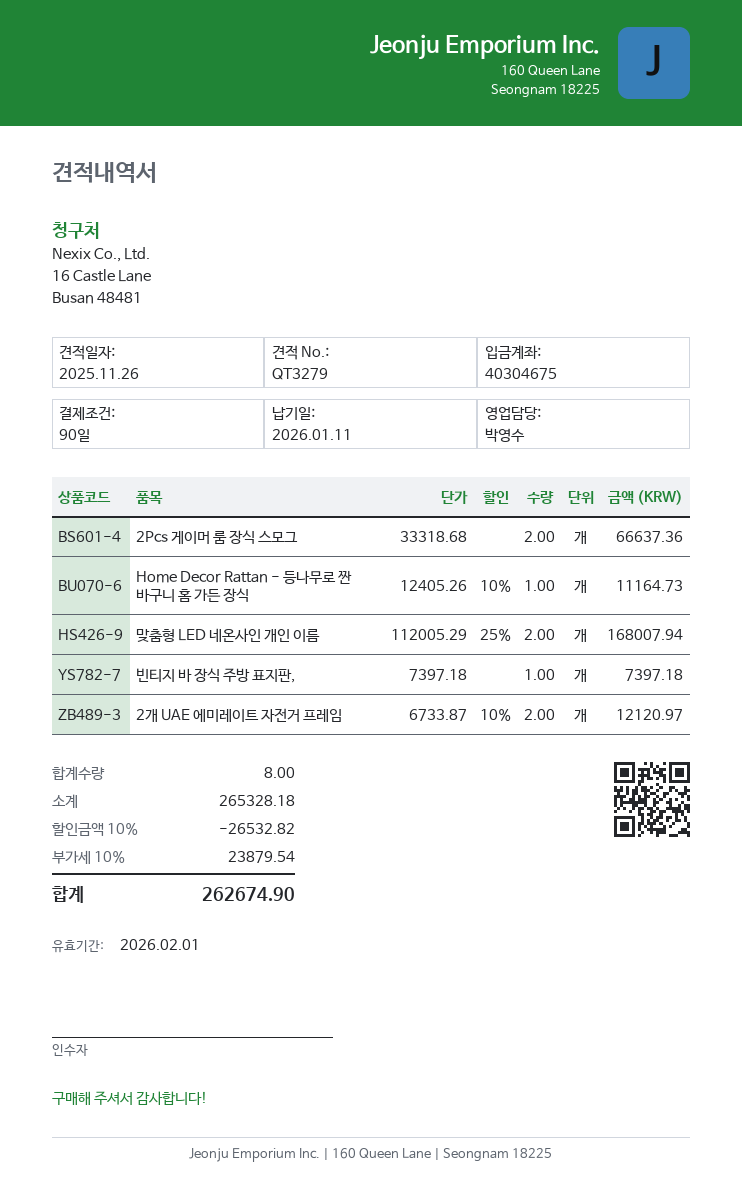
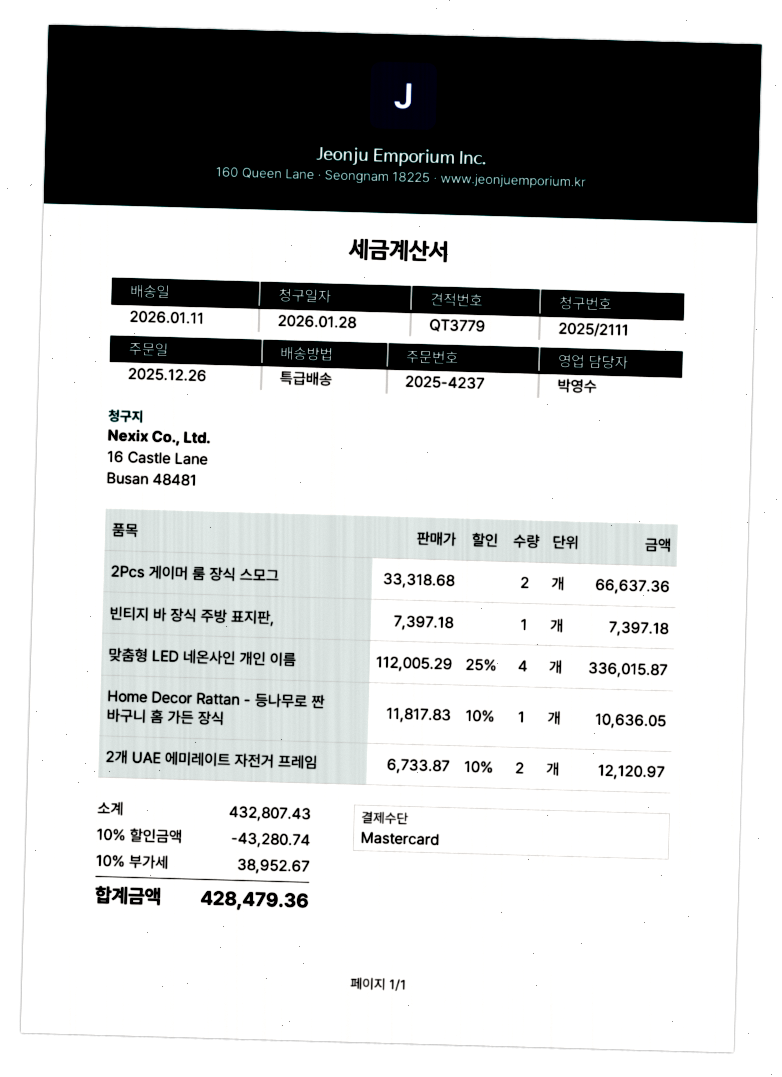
quote number: QT3279 -> QT3779
Home Decor Rattan - 등나무로 짠 바구니 홈 가든 장식: 1 x 12405.26 - 10% = 11164.73 -> 1 x 11817.83 - 10% = 10636.05
맞춤형 LED 네온사인 개인 이름: 2 x 112005.29 - 25% = 168007.94 -> 4 x 112005.29 - 25% = 336015.87
subtotal: 265328.18 -> 432807.43
discount: 10% = 26532.82 -> 10% = 43280.74
tax: 10% = 23879.54 -> 10% = 38952.67
total: 262674.90 -> 428479.36

